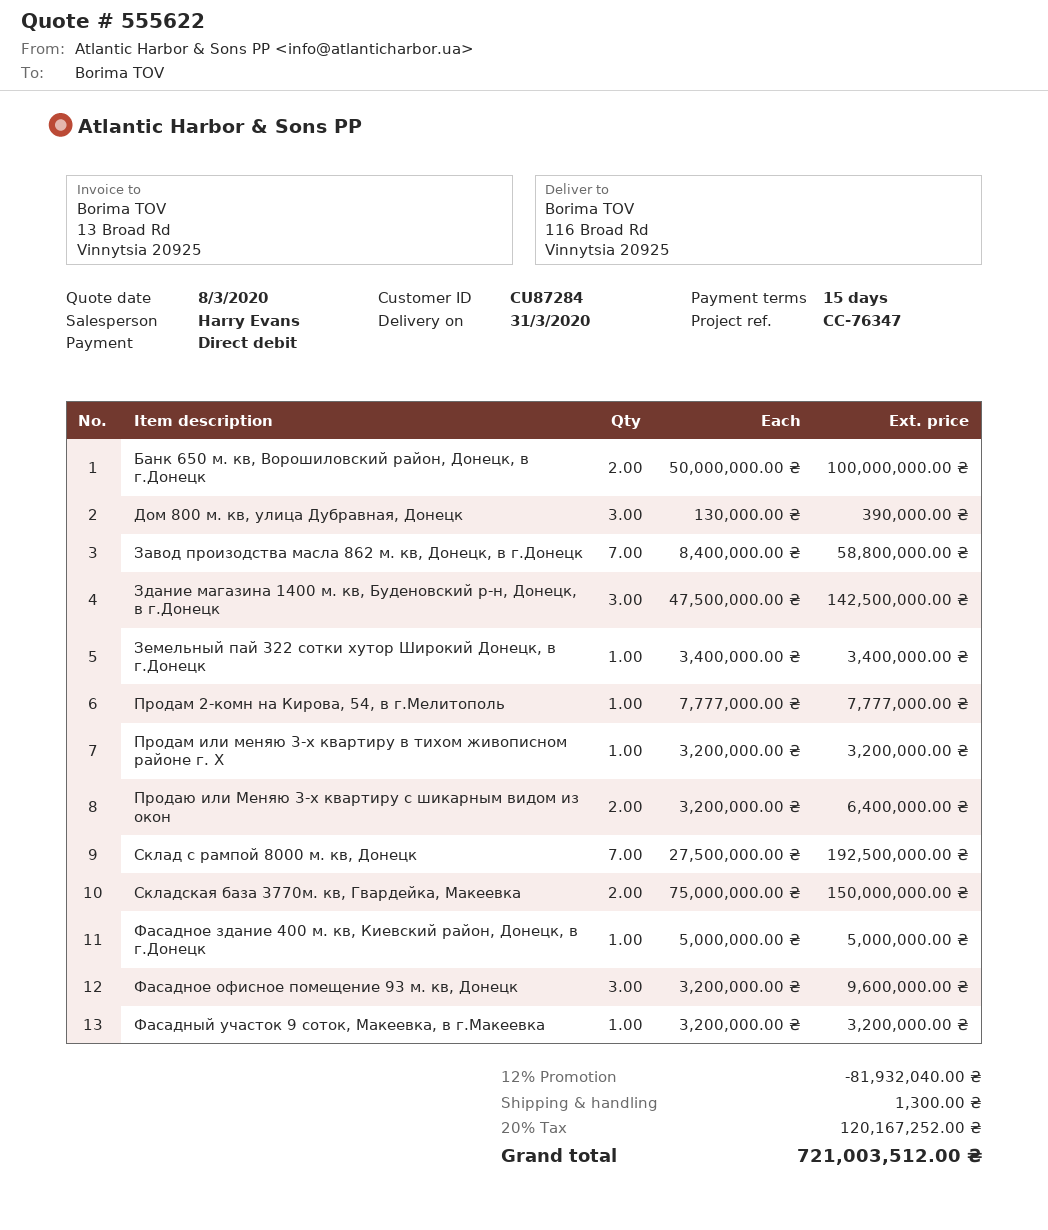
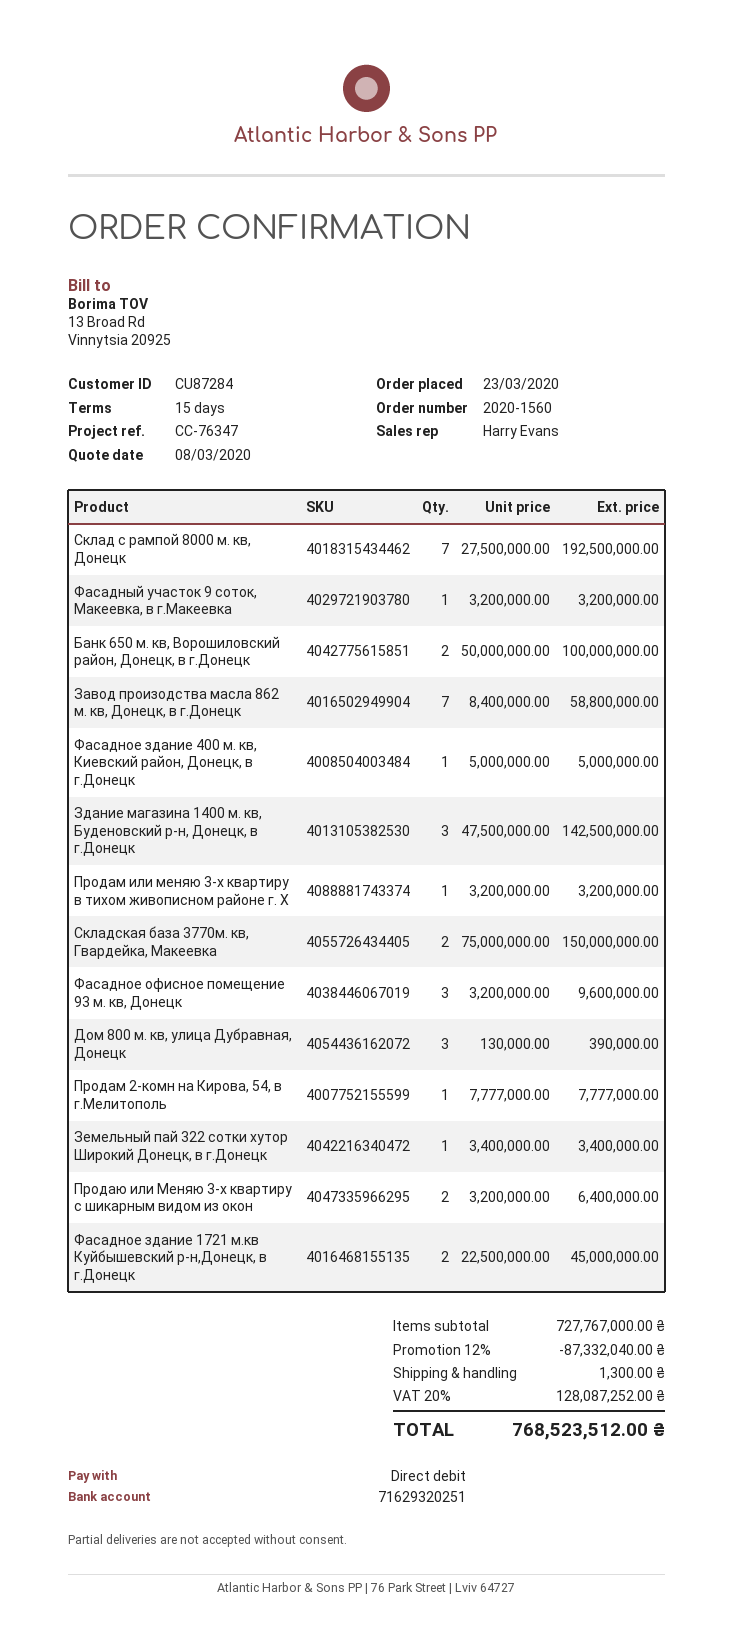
Фасадное здание 1721 м.кв Куйбышевский р-н,Донецк, в г.Донецк: none -> 2 x 22500000.00 = 45000000.00
discount: 12% = 81932040.00 -> 12% = 87332040.00
tax: 20% = 120167252.00 -> 20% = 128087252.00
total: 721003512.00 -> 768523512.00

